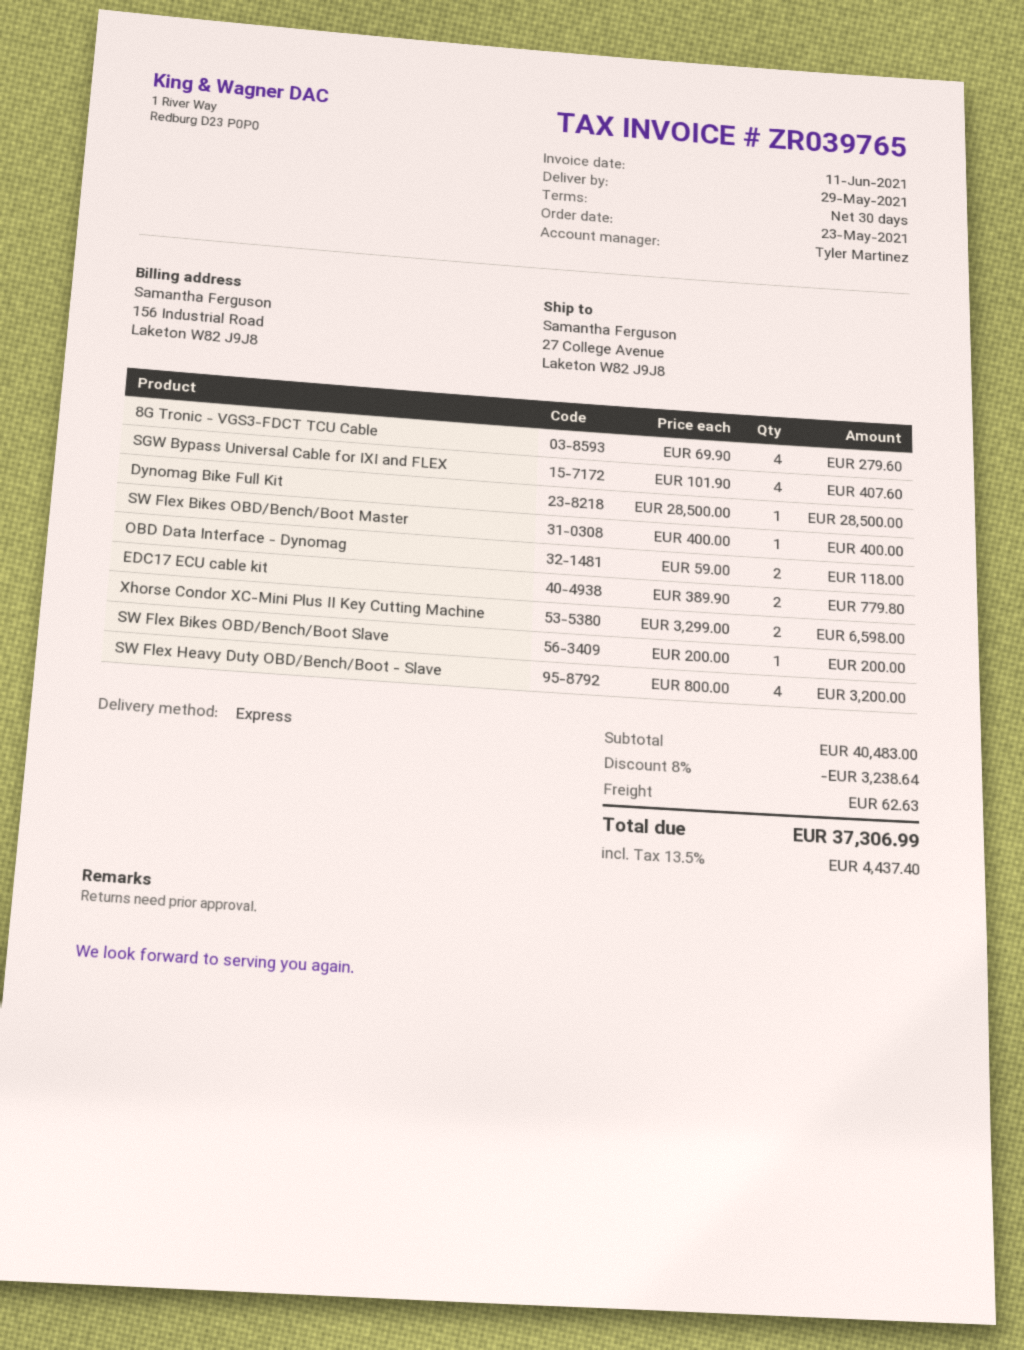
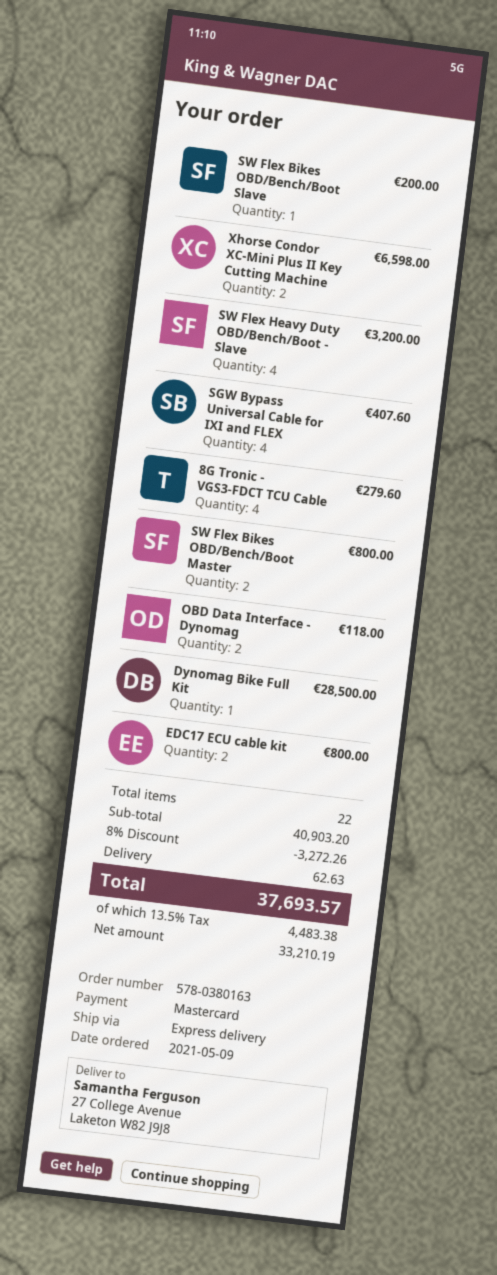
order date: 2021-05-23 -> 2021-05-09
SW Flex Bikes OBD/Bench/Boot Master: 1 for 400.00 -> 2 for 800.00
EDC17 ECU cable kit: 2 for 779.80 -> 2 for 800.00
subtotal: 40483.00 -> 40903.20
discount: 8% = 3238.64 -> 8% = 3272.26
tax: 13.5% = 4437.40 -> 13.5% = 4483.38
total: 37306.99 -> 37693.57

